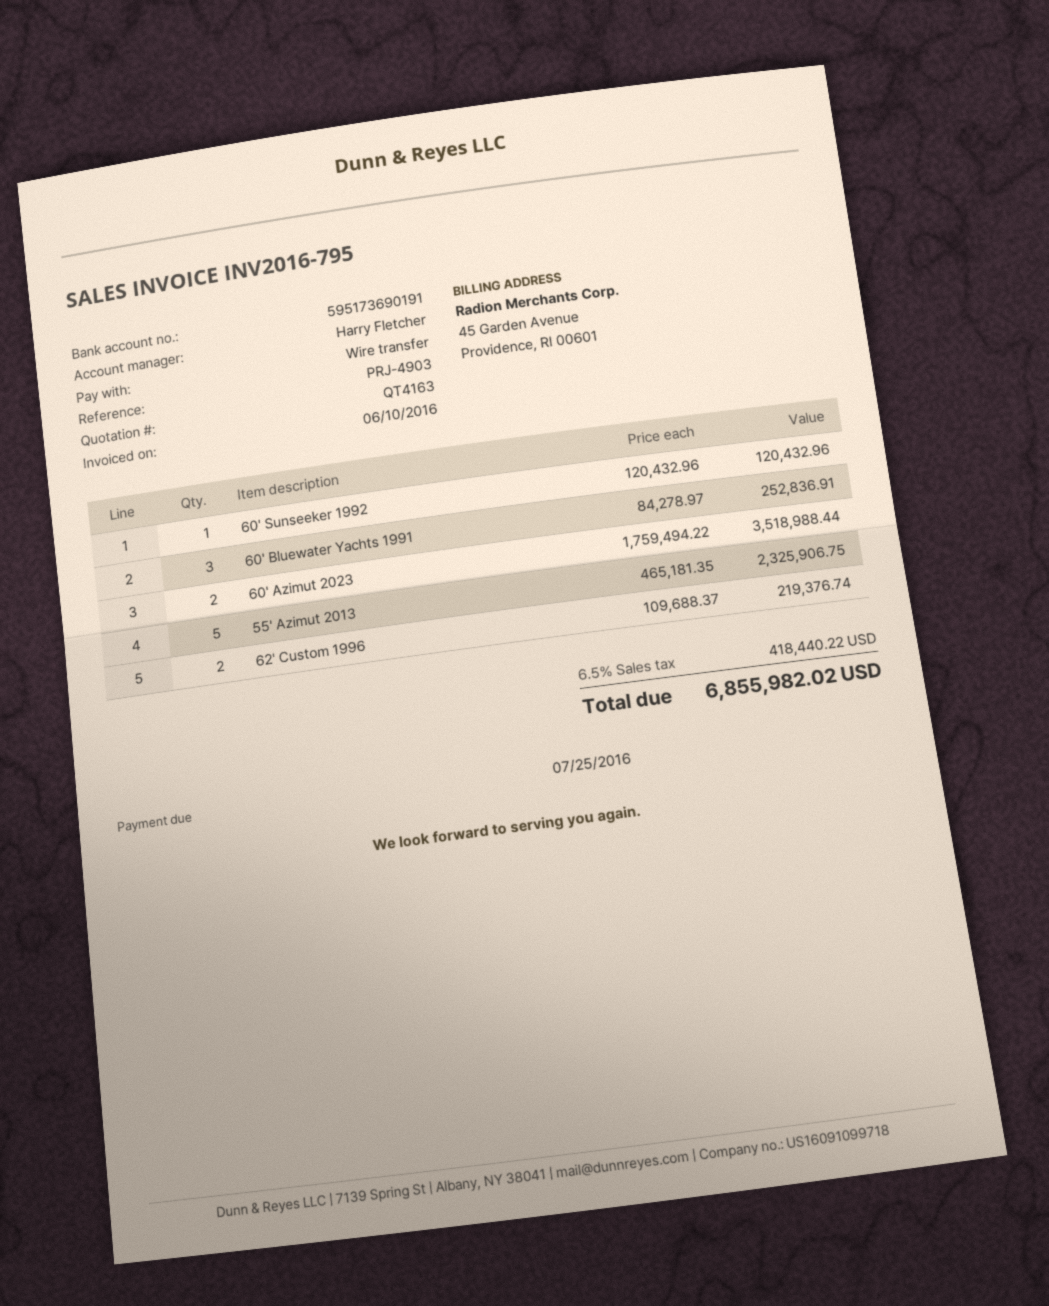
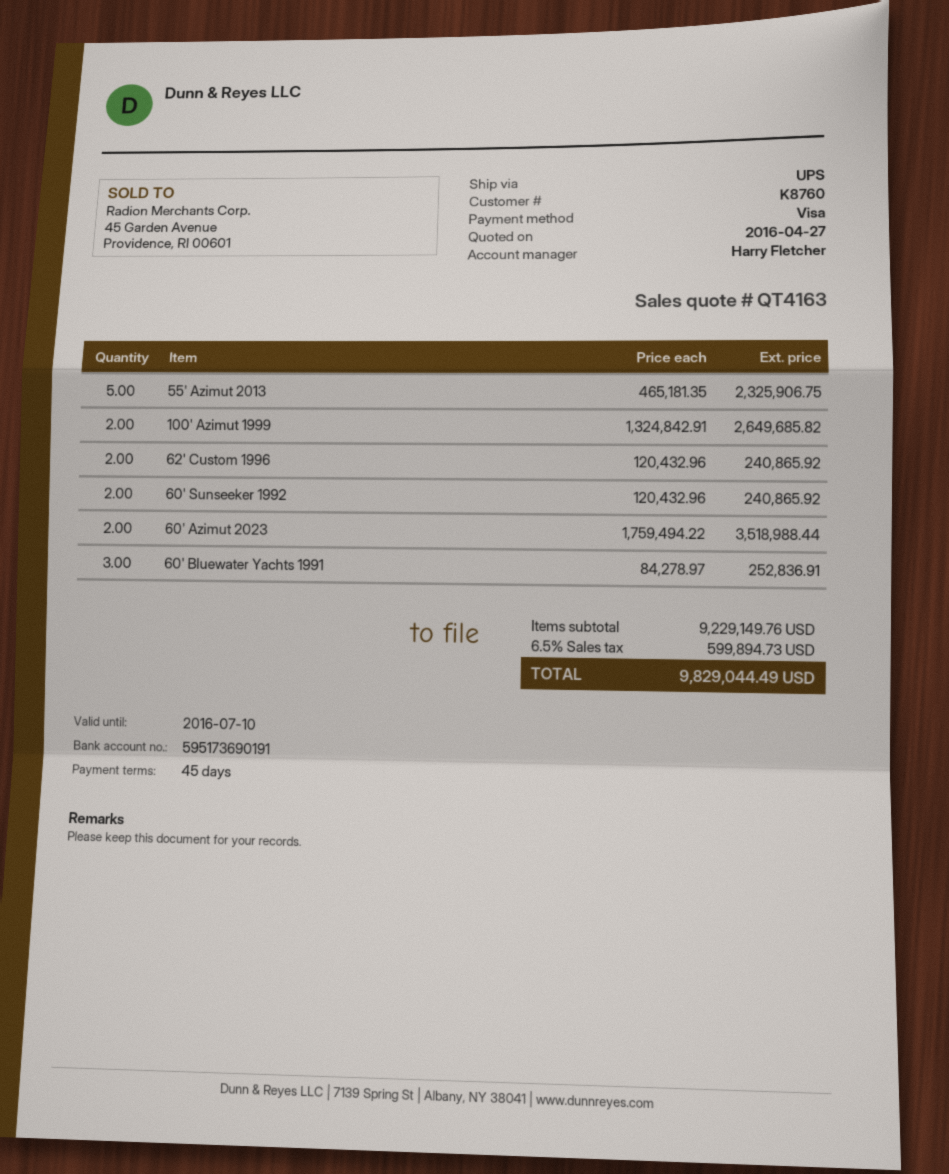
payment method: bank transfer -> Visa
60' Sunseeker 1992: 1 x 120432.96 = 120432.96 -> 2 x 120432.96 = 240865.92
62' Custom 1996: 2 x 109688.37 = 219376.74 -> 2 x 120432.96 = 240865.92
100' Azimut 1999: none -> 2 x 1324842.91 = 2649685.82
tax: 6.5% = 418440.22 -> 6.5% = 599894.73
total: 6855982.02 -> 9829044.49

